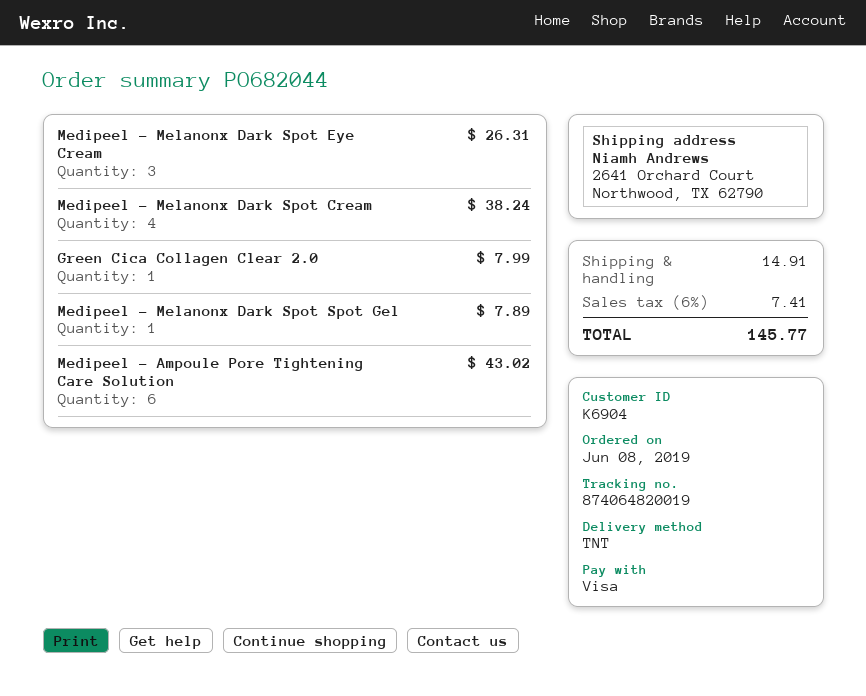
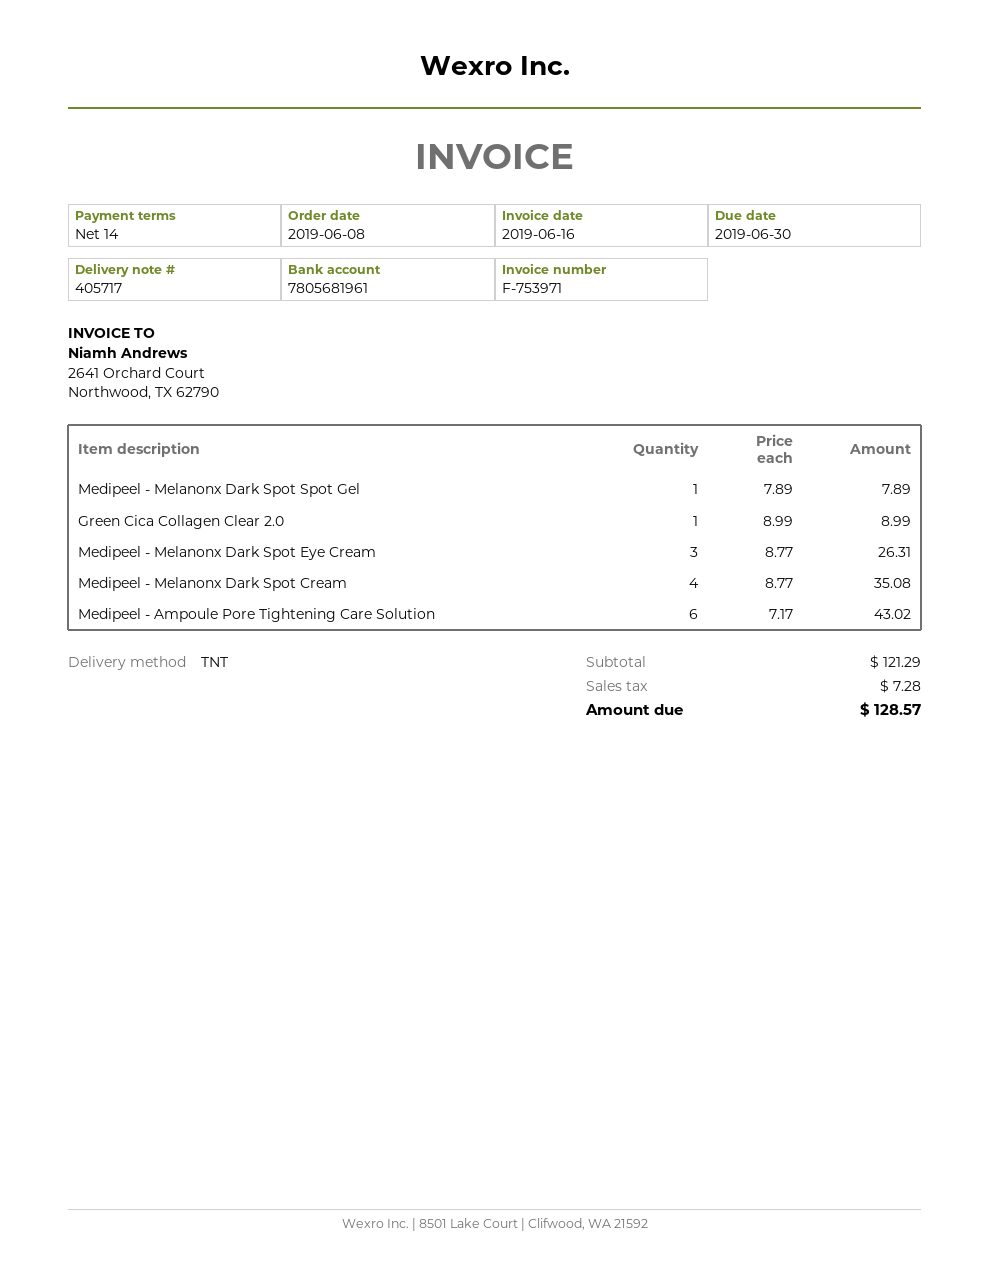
Medipeel - Melanonx Dark Spot Cream: 4 for 38.24 -> 4 for 35.08
Green Cica Collagen Clear 2.0: 1 for 7.99 -> 1 for 8.99
shipping: 14.91 -> none
tax: 7.41 -> 7.28
total: 145.77 -> 128.57

